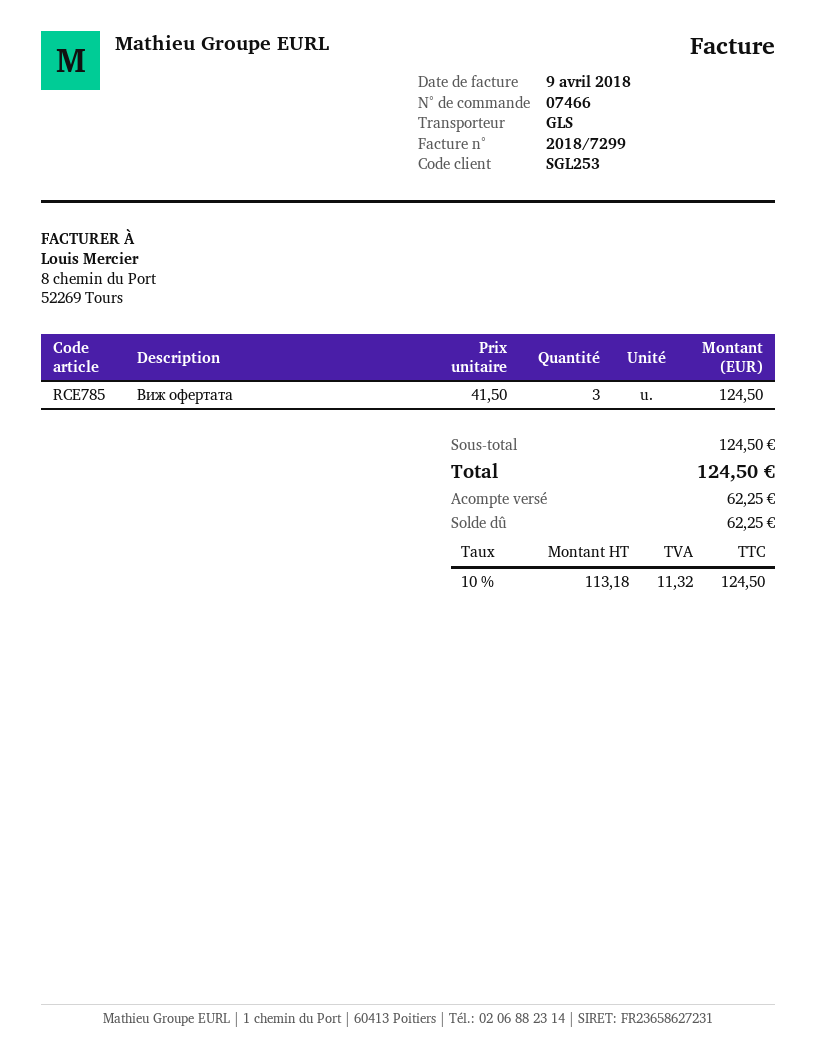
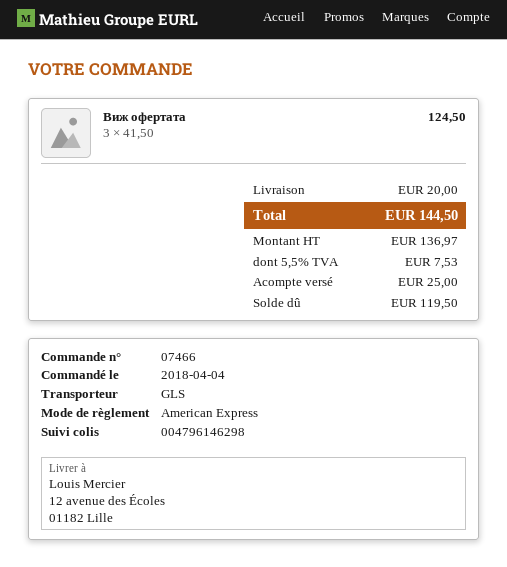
shipping: none -> 20.00
net: 113.18 -> 136.97
tax: 10% = 11.32 -> 5.5% = 7.53
total: 124.50 -> 144.50
deposit: 62.25 -> 25.00
balance: 62.25 -> 119.50

